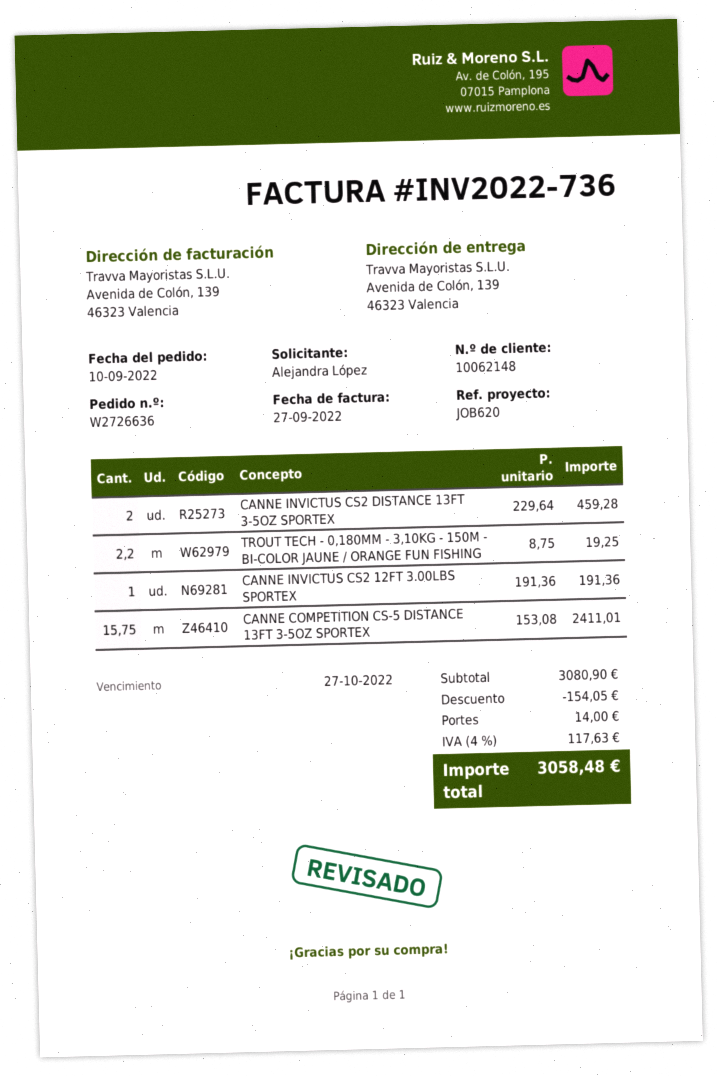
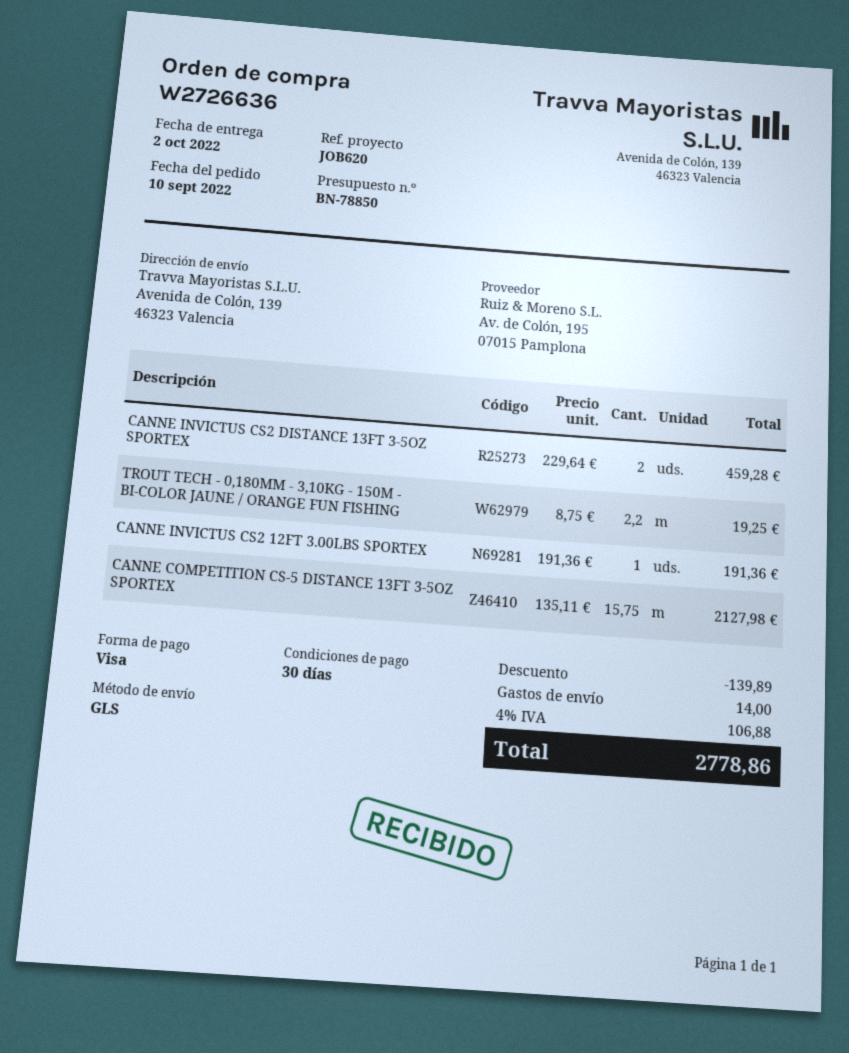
CANNE COMPETITION CS-5 DISTANCE 13FT 3-5OZ SPORTEX: 15.75 x 153.08 = 2411.01 -> 15.75 x 135.11 = 2127.98
discount: 154.05 -> 139.89
tax: 4% = 117.63 -> 4% = 106.88
total: 3058.48 -> 2778.86

